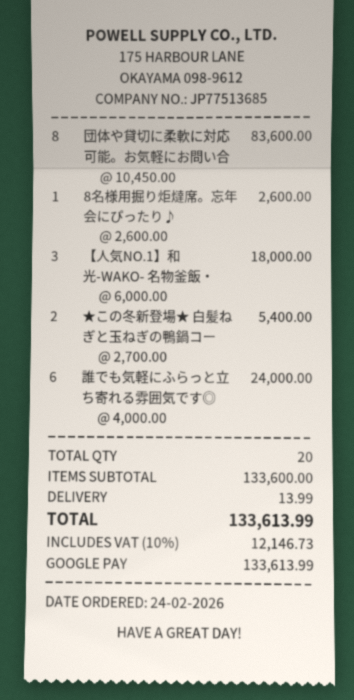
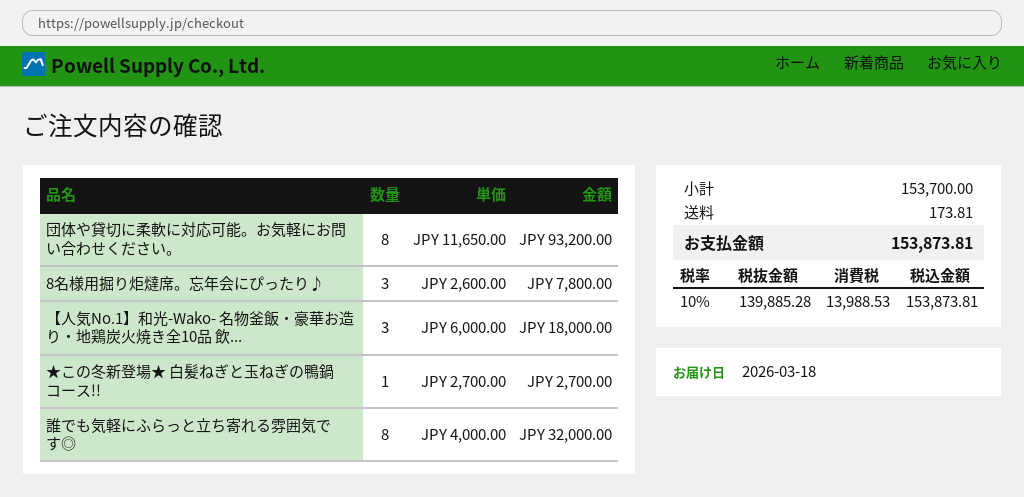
団体や貸切に柔軟に対応可能。お気軽にお問い合: 8 x 10450.00 = 83600.00 -> 8 x 11650.00 = 93200.00
8名様用掘り炬燵席。忘年会にぴったり♪: 1 x 2600.00 = 2600.00 -> 3 x 2600.00 = 7800.00
★この冬新登場★ 白髪ねぎと玉ねぎの鴨鍋コー: 2 x 2700.00 = 5400.00 -> 1 x 2700.00 = 2700.00
誰でも気軽にふらっと立ち寄れる雰囲気です◎: 6 x 4000.00 = 24000.00 -> 8 x 4000.00 = 32000.00
subtotal: 133600.00 -> 153700.00
shipping: 13.99 -> 173.81
tax: 10% = 12146.73 -> 10% = 13988.53
total: 133613.99 -> 153873.81

